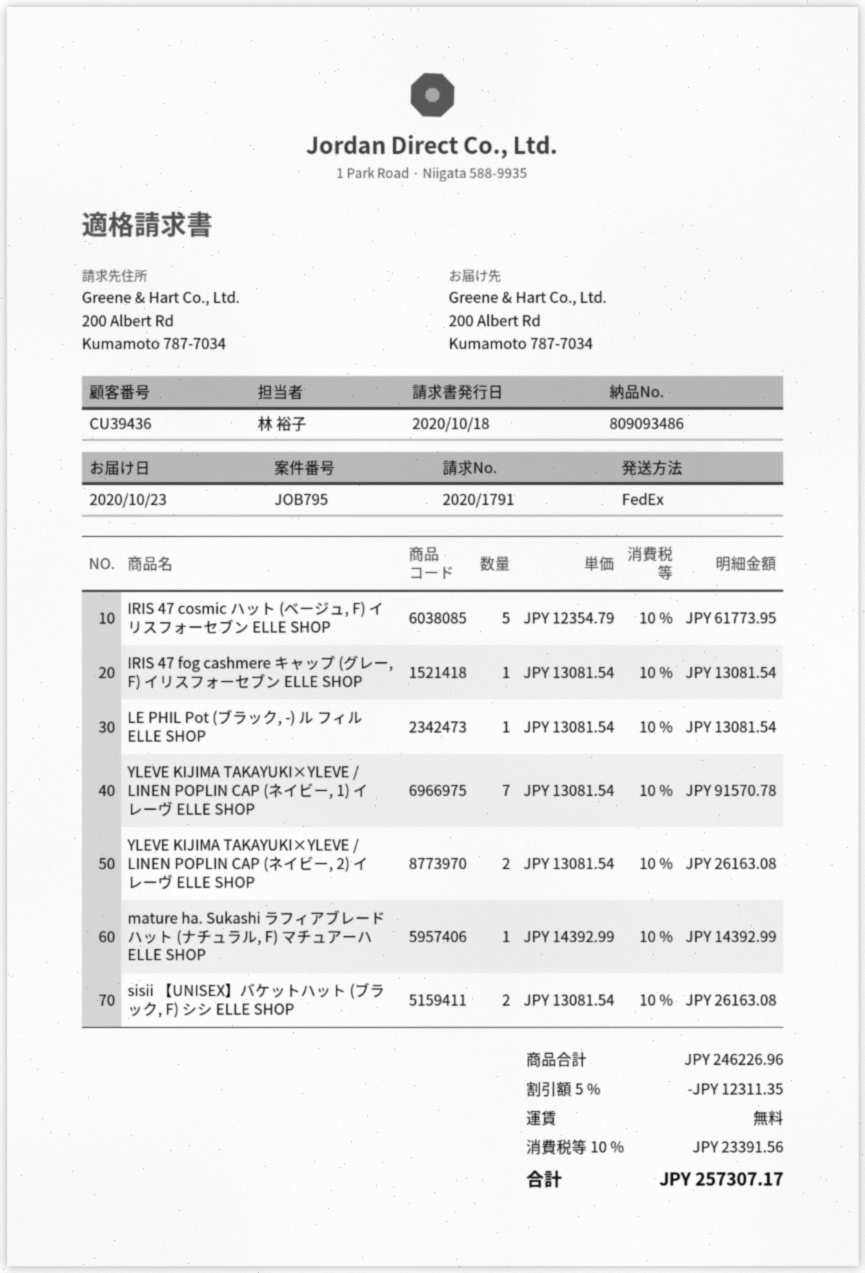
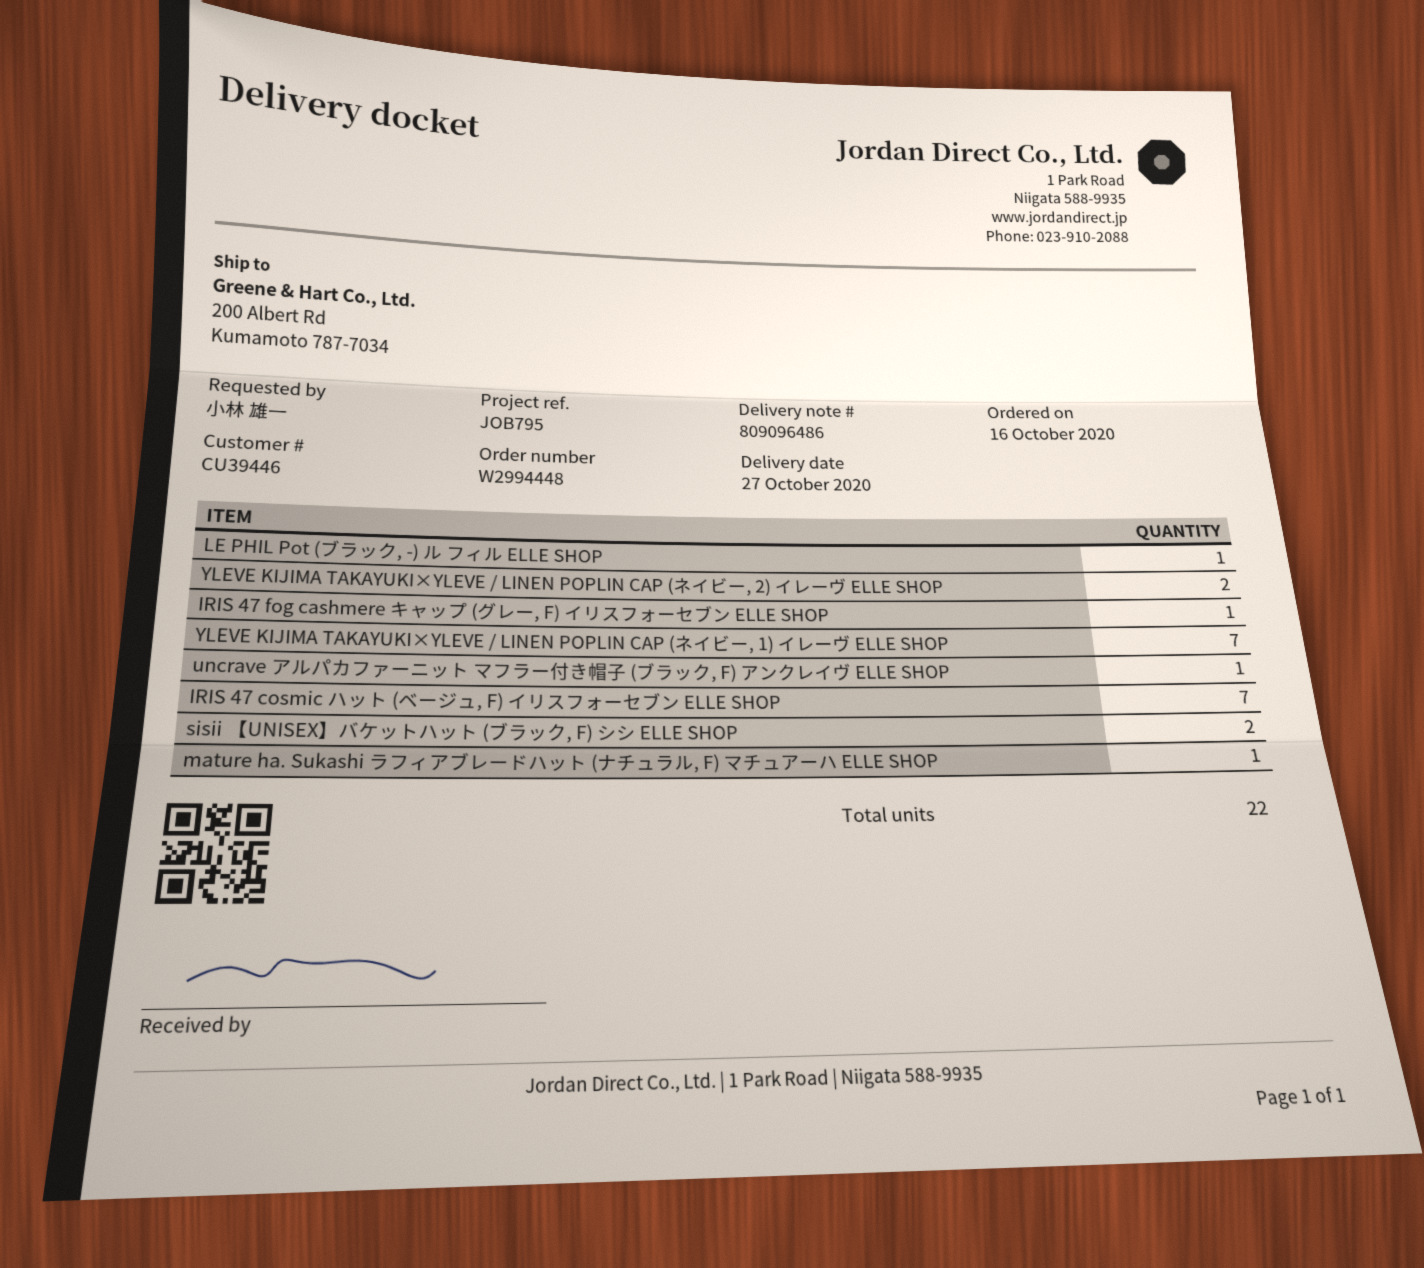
delivery note number: 809093486 -> 809096486
delivery date: 2020-10-23 -> 2020-10-27
customer number: CU39436 -> CU39446
IRIS 47 cosmic ハット (ベージュ, F) イリスフォーセブン ELLE SHOP: 5 -> 7
uncrave アルパカファーニット マフラー付き帽子 (ブラック, F) アンクレイヴ ELLE SHOP: none -> 1

